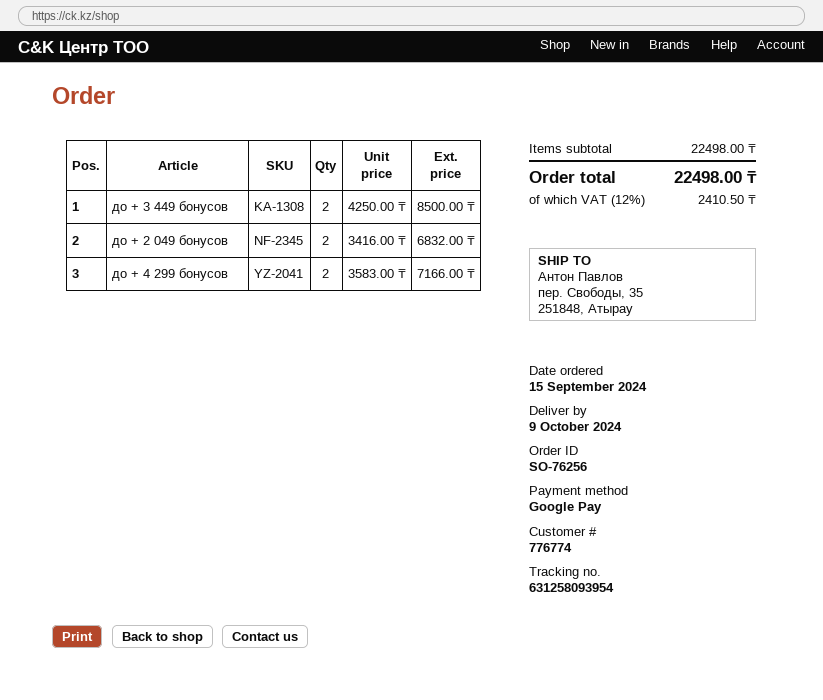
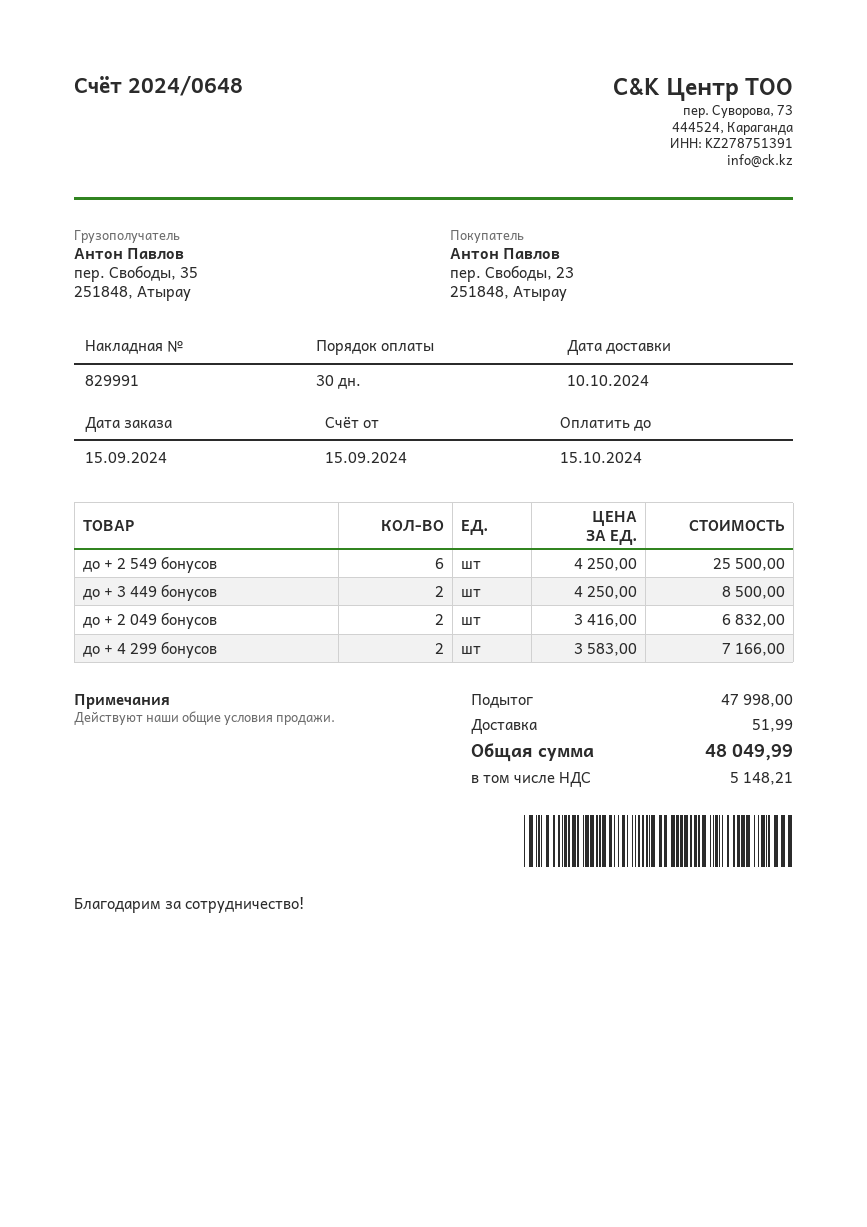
delivery date: 2024-10-09 -> 2024-10-10
до + 2 549 бонусов: none -> 6 x 4250.00 = 25500.00
subtotal: 22498.00 -> 47998.00
shipping: none -> 51.99
tax: 2410.50 -> 5148.21
total: 22498.00 -> 48049.99

